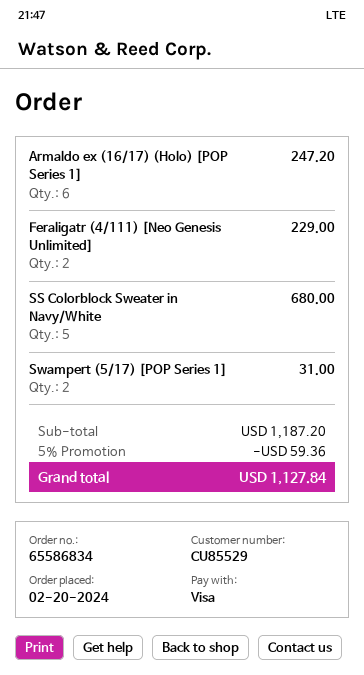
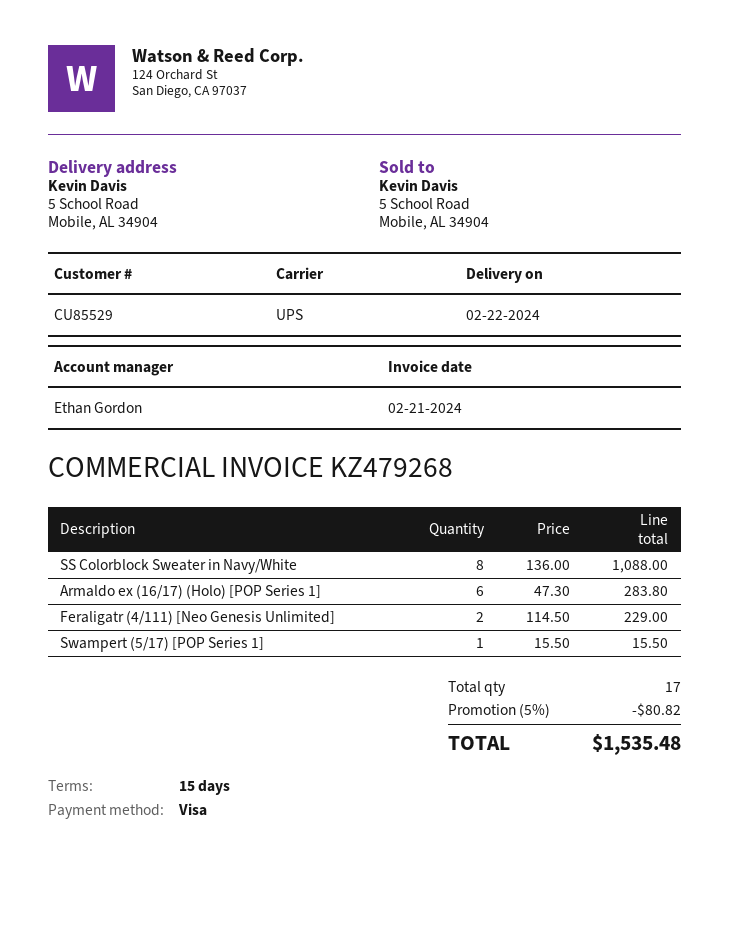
Armaldo ex (16/17) (Holo) [POP Series 1]: 6 for 247.20 -> 6 for 283.80
SS Colorblock Sweater in Navy/White: 5 for 680.00 -> 8 for 1088.00
Swampert (5/17) [POP Series 1]: 2 for 31.00 -> 1 for 15.50
discount: 5% = 59.36 -> 5% = 80.82
total: 1127.84 -> 1535.48

